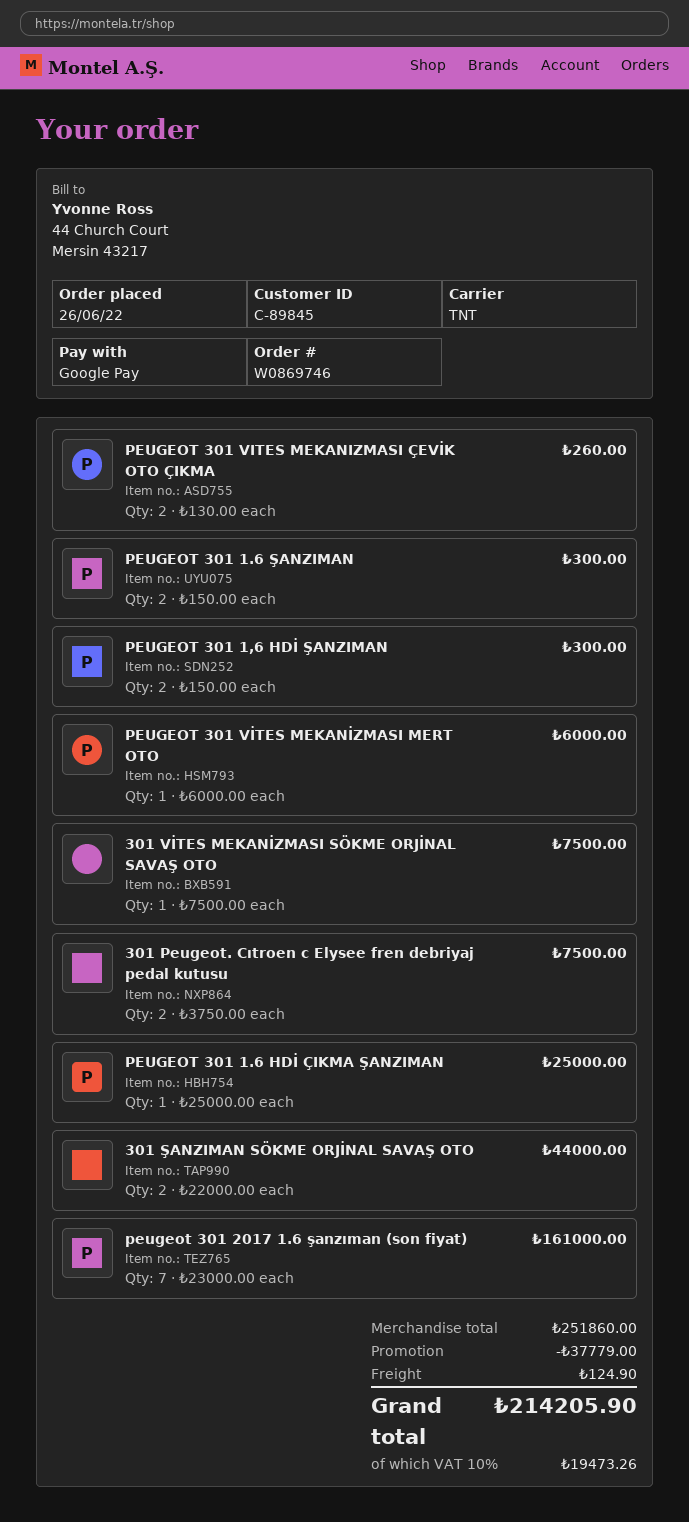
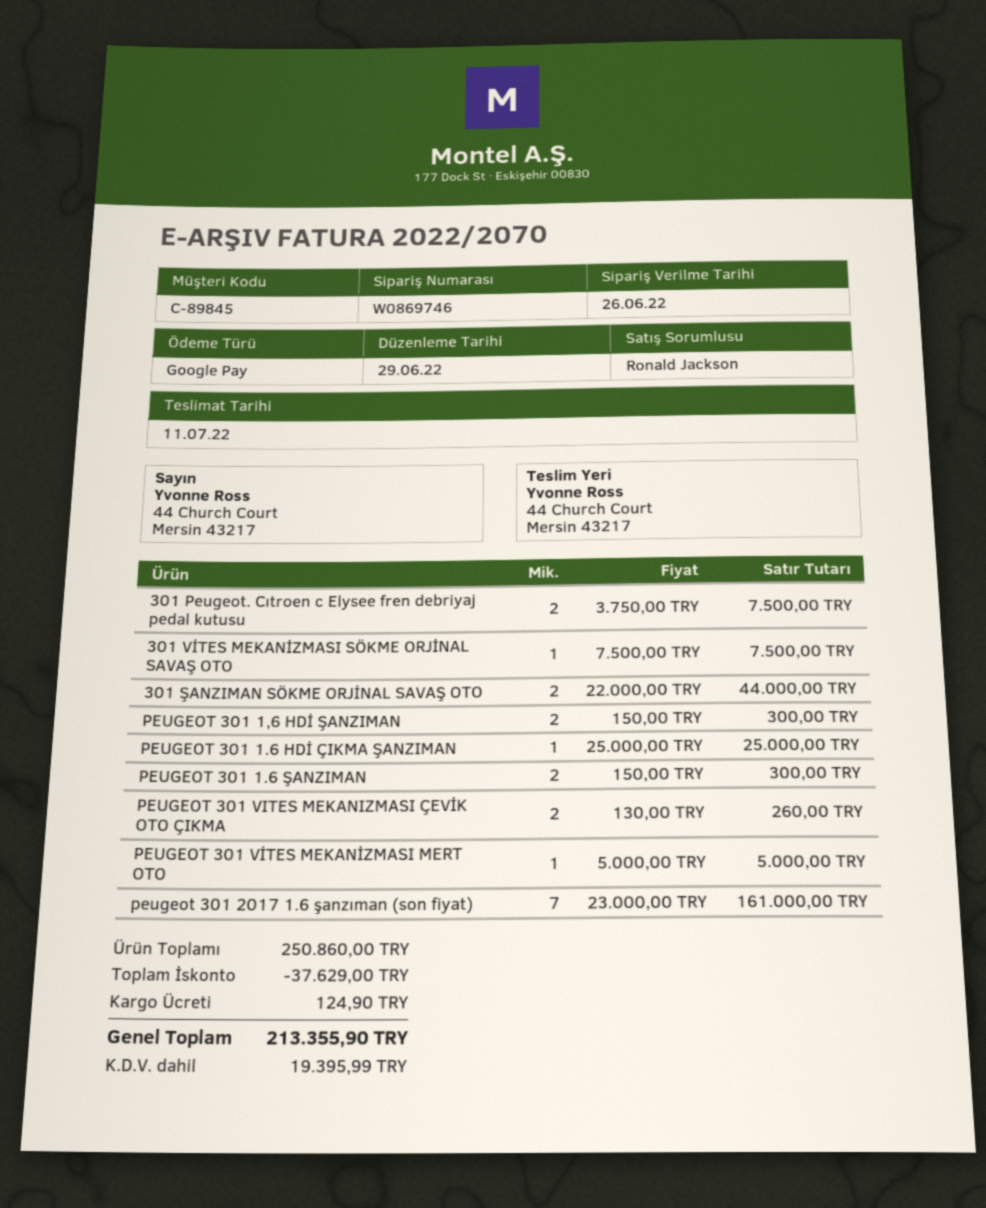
PEUGEOT 301 VİTES MEKANİZMASI MERT OTO: 1 x 6000.00 = 6000.00 -> 1 x 5000.00 = 5000.00
subtotal: 251860.00 -> 250860.00
discount: 37779.00 -> 37629.00
tax: 19473.26 -> 19395.99
total: 214205.90 -> 213355.90

